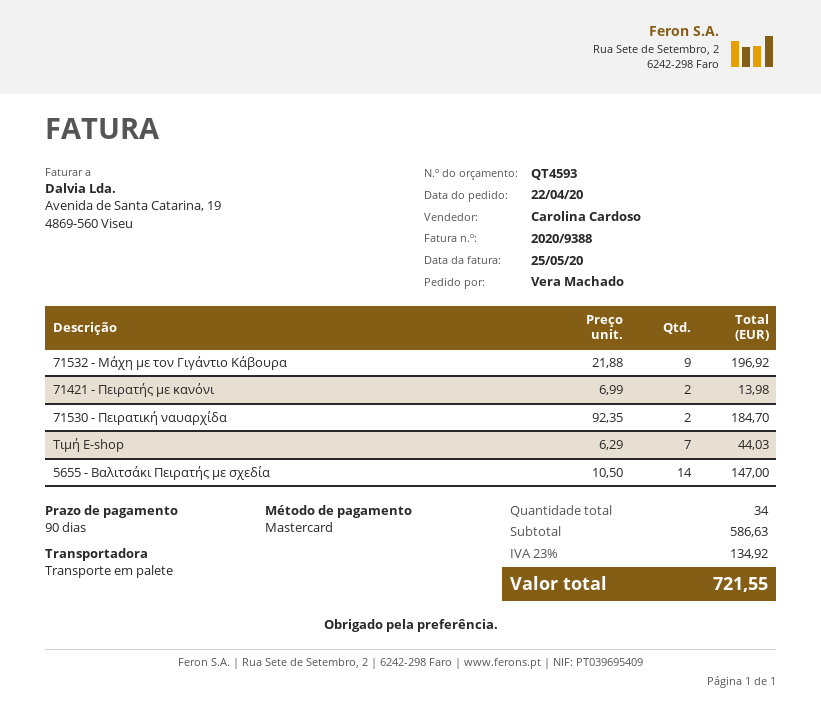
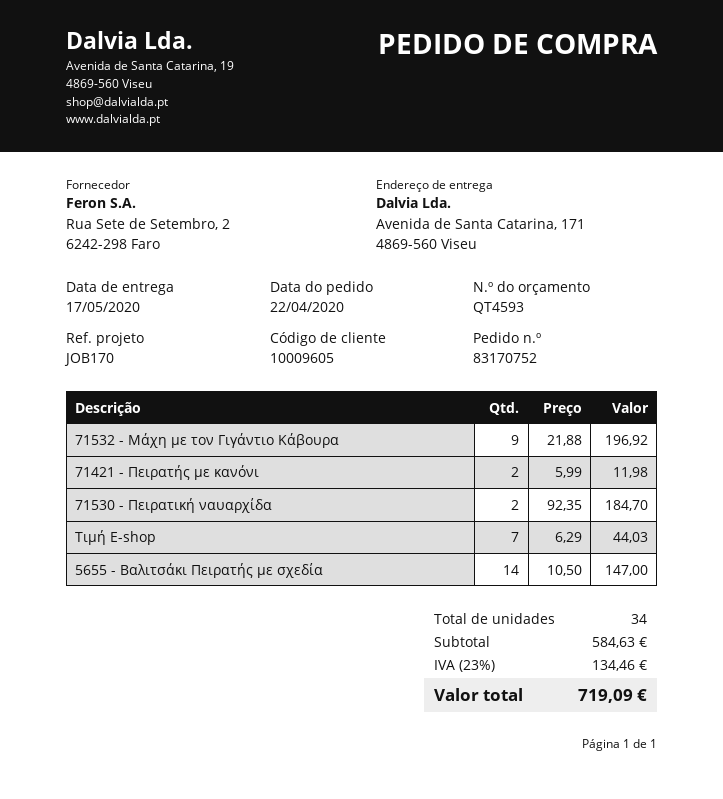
71421 - Πειρατής με κανόνι: 2 x 6.99 = 13.98 -> 2 x 5.99 = 11.98
subtotal: 586.63 -> 584.63
tax: 23% = 134.92 -> 23% = 134.46
total: 721.55 -> 719.09

